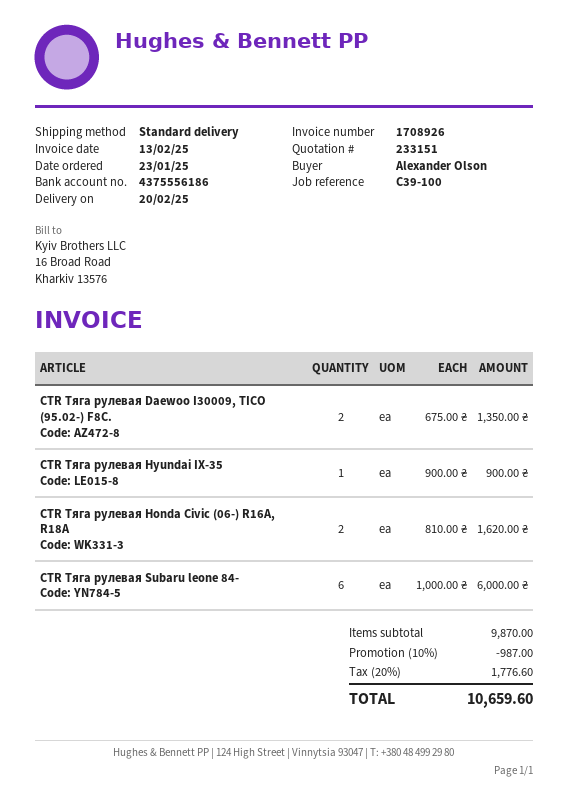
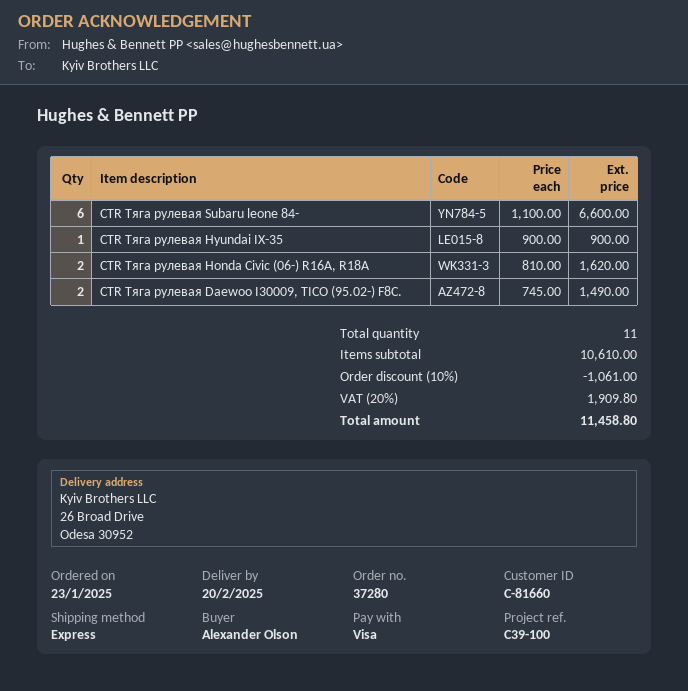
shipping method: standard -> express
CTR Тяга рулевая Daewoo I30009, TICO (95.02-) F8C.: 2 x 675.00 = 1350.00 -> 2 x 745.00 = 1490.00
CTR Тяга рулевая Subaru leone 84-: 6 x 1000.00 = 6000.00 -> 6 x 1100.00 = 6600.00
subtotal: 9870.00 -> 10610.00
discount: 10% = 987.00 -> 10% = 1061.00
tax: 20% = 1776.60 -> 20% = 1909.80
total: 10659.60 -> 11458.80

